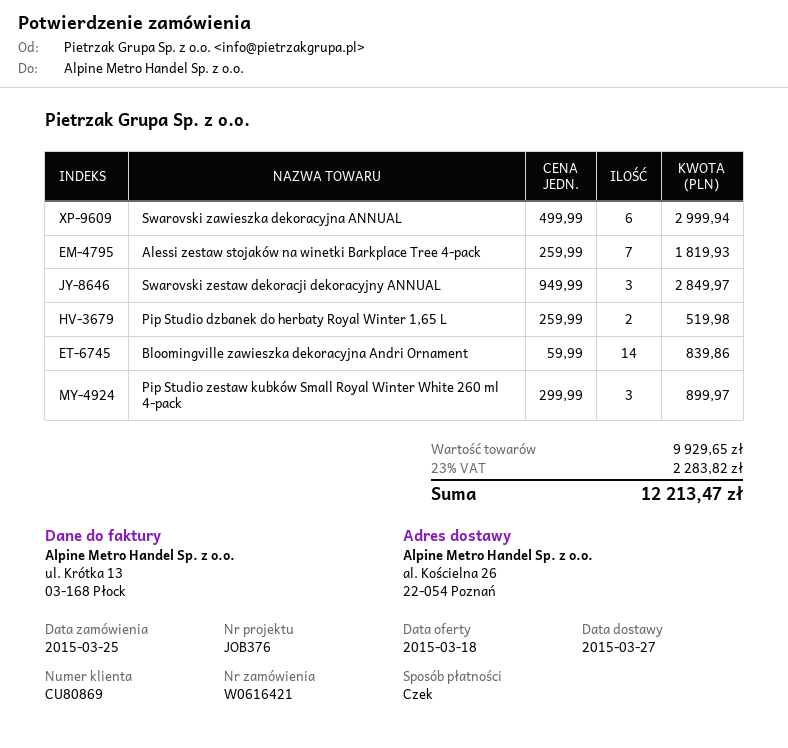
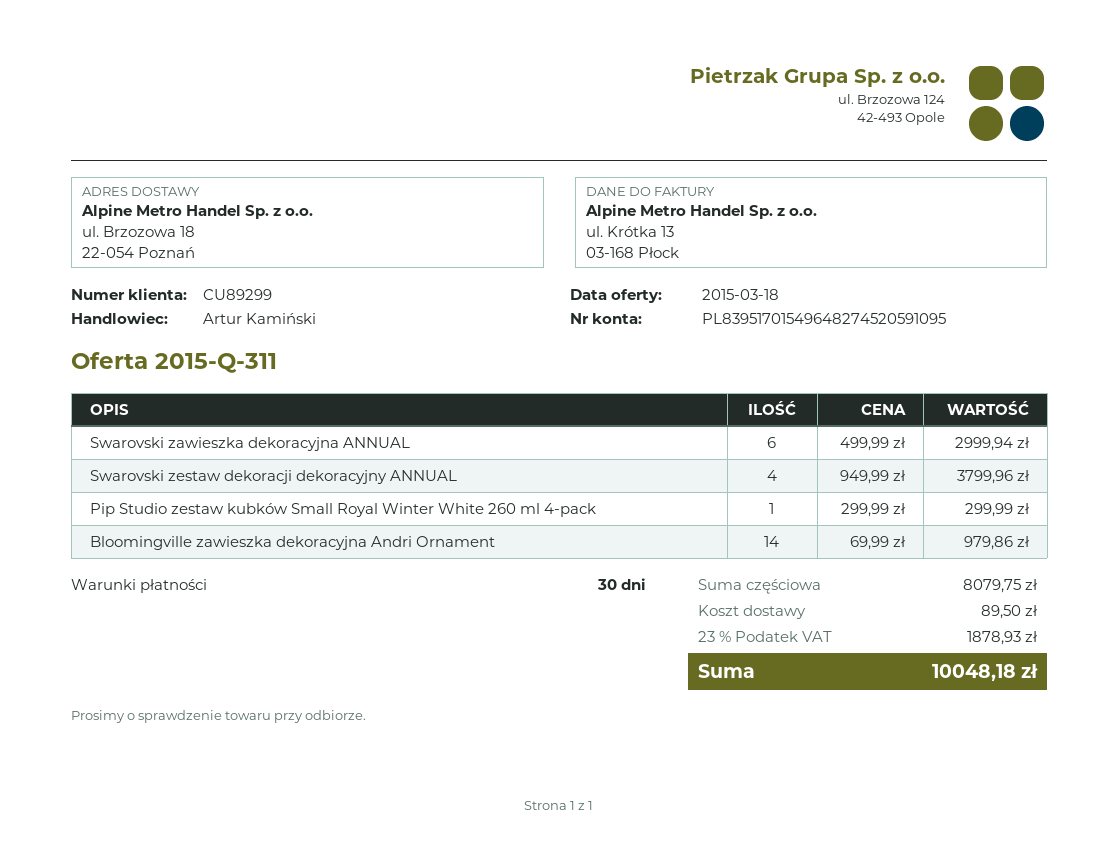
customer number: CU80869 -> CU89299
ship to: al. Kościelna 26, 22-054 Poznań -> ul. Brzozowa 18, 22-054 Poznań
Alessi zestaw stojaków na winetki Barkplace Tree 4-pack: 7 x 259.99 = 1819.93 -> none
Swarovski zestaw dekoracji dekoracyjny ANNUAL: 3 x 949.99 = 2849.97 -> 4 x 949.99 = 3799.96
Pip Studio dzbanek do herbaty Royal Winter 1,65 L: 2 x 259.99 = 519.98 -> none
Bloomingville zawieszka dekoracyjna Andri Ornament: 14 x 59.99 = 839.86 -> 14 x 69.99 = 979.86
Pip Studio zestaw kubków Small Royal Winter White 260 ml 4-pack: 3 x 299.99 = 899.97 -> 1 x 299.99 = 299.99
subtotal: 9929.65 -> 8079.75
shipping: none -> 89.50
tax: 23% = 2283.82 -> 23% = 1878.93
total: 12213.47 -> 10048.18

